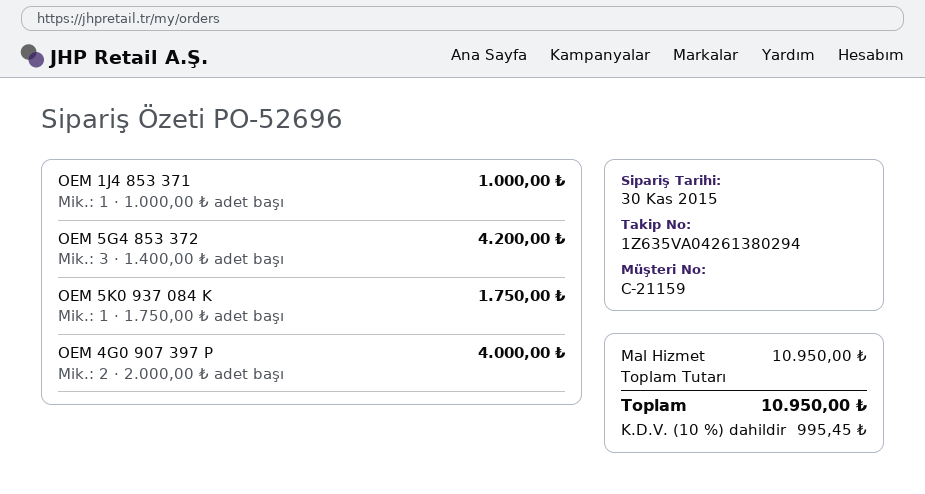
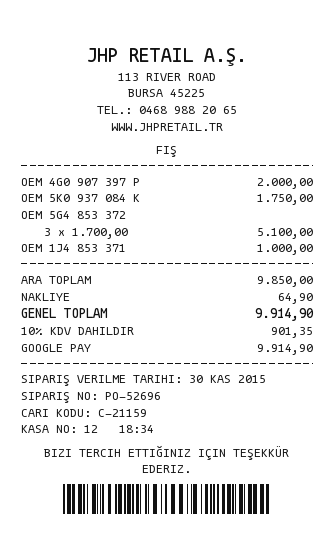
OEM 5G4 853 372: 3 x 1400.00 = 4200.00 -> 3 x 1700.00 = 5100.00
OEM 4G0 907 397 P: 2 x 2000.00 = 4000.00 -> 1 x 2000.00 = 2000.00
subtotal: 10950.00 -> 9850.00
shipping: none -> 64.90
tax: 10% = 995.45 -> 10% = 901.35
total: 10950.00 -> 9914.90

